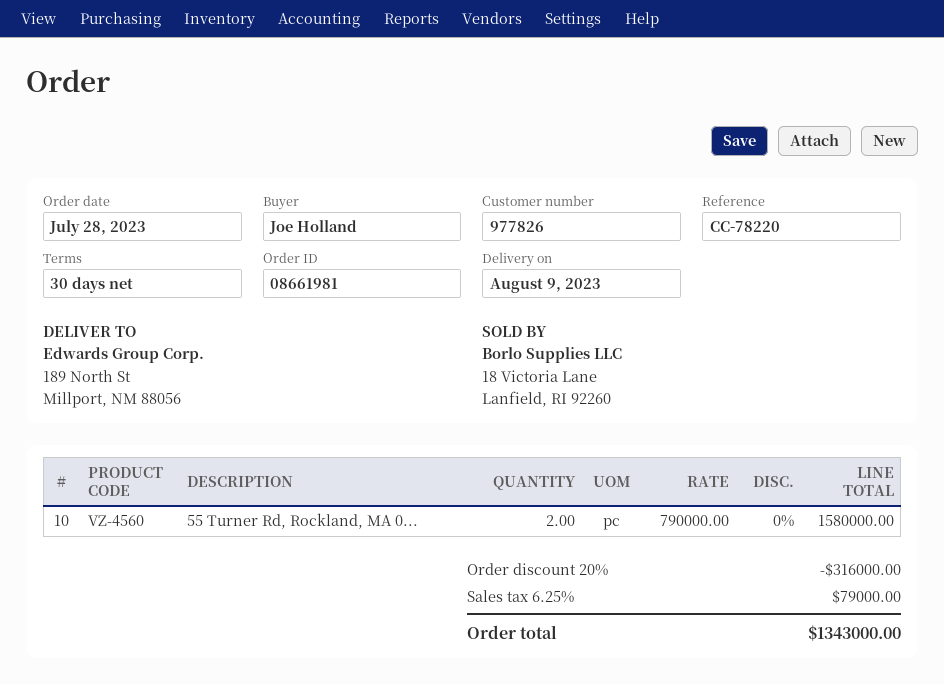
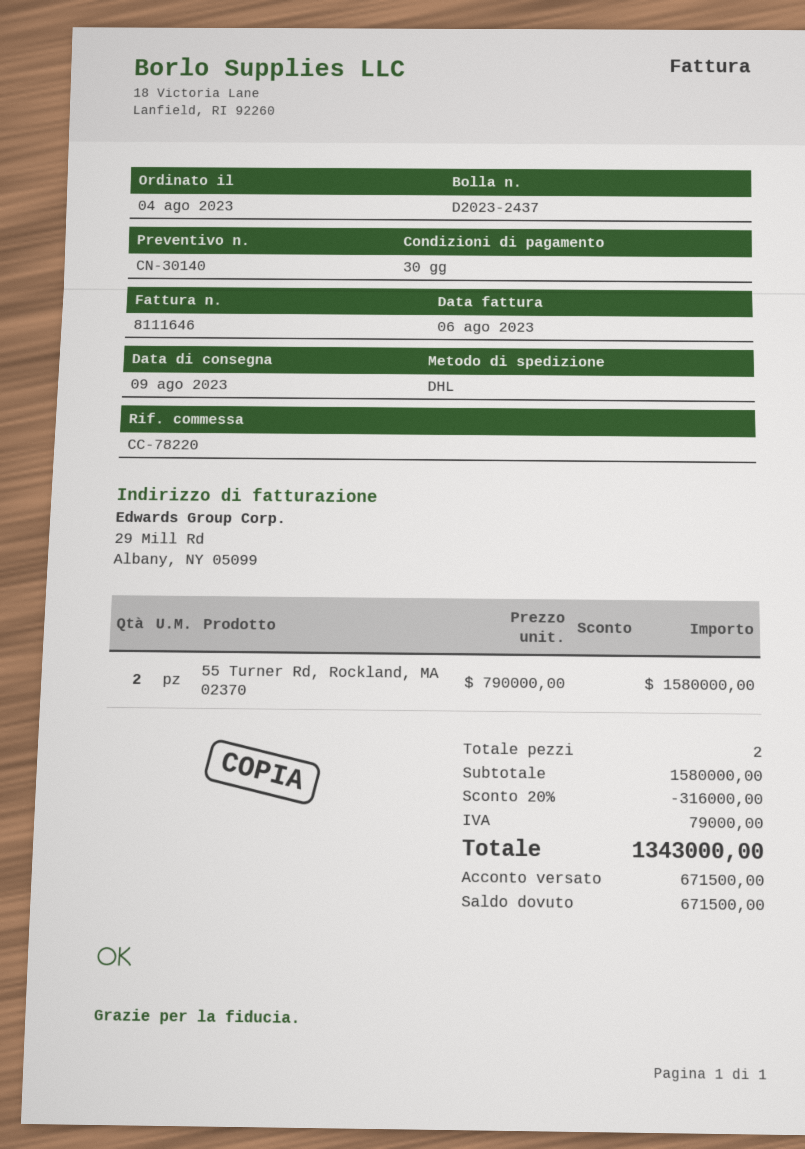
order date: 2023-07-28 -> 2023-08-04

